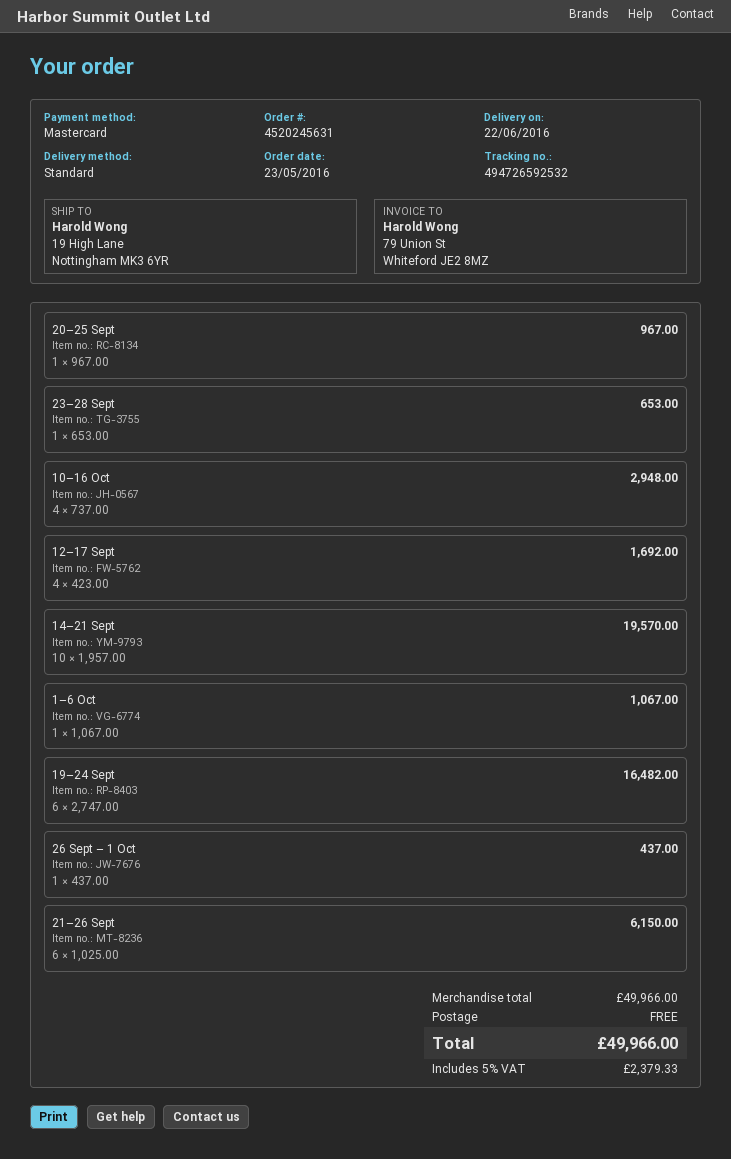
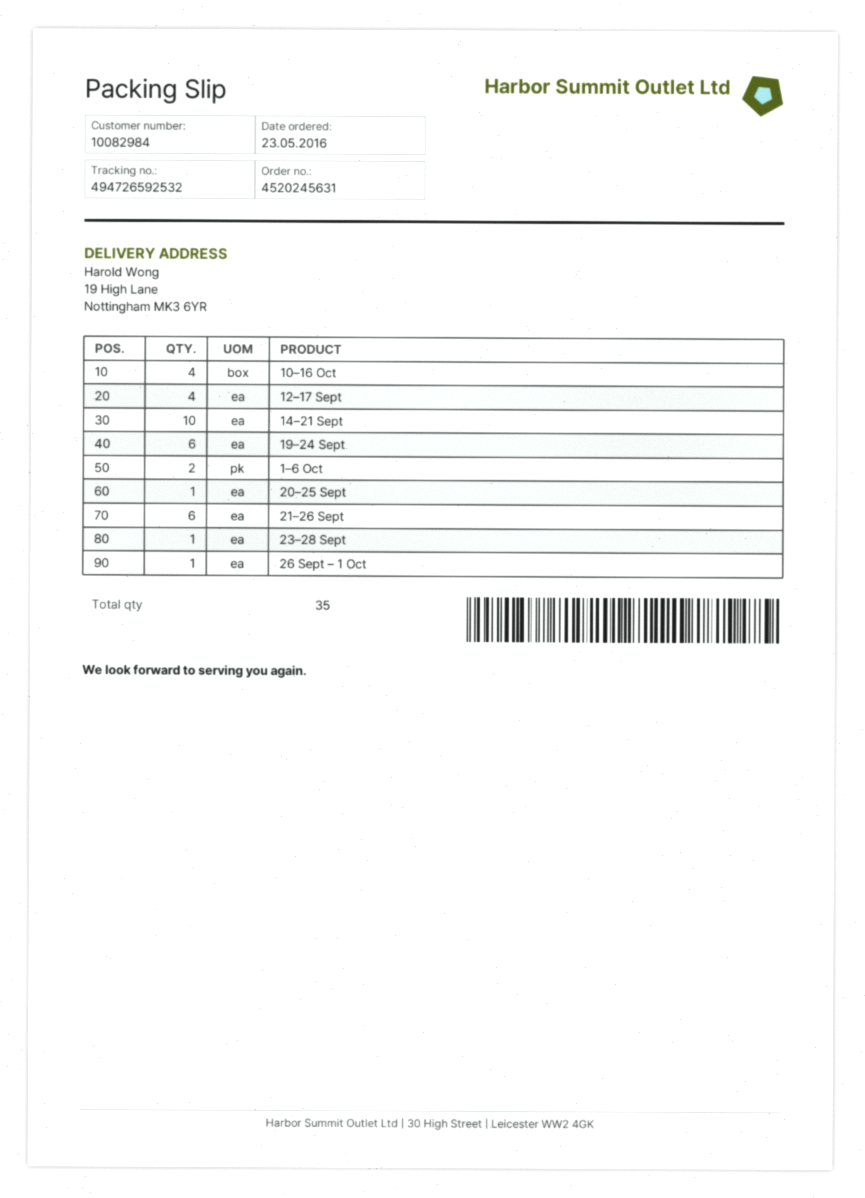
1–6 Oct: 1 -> 2

